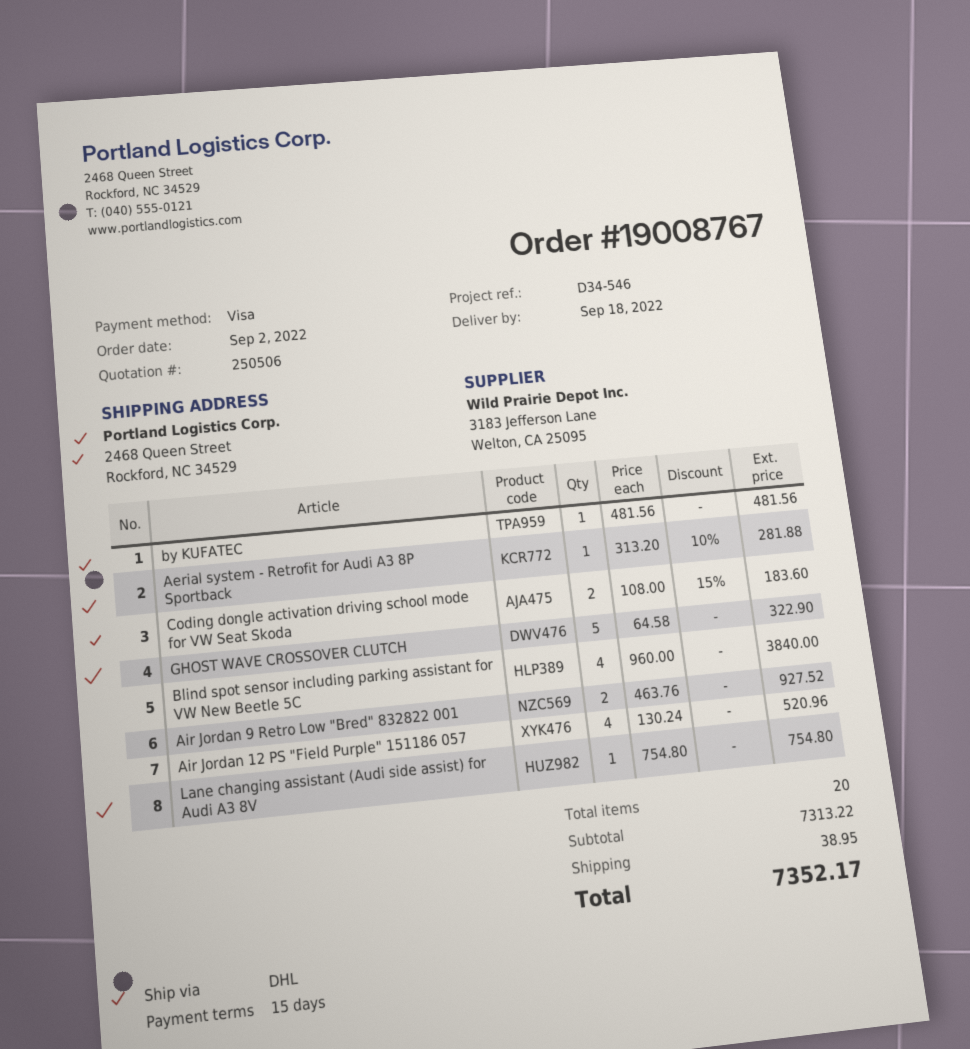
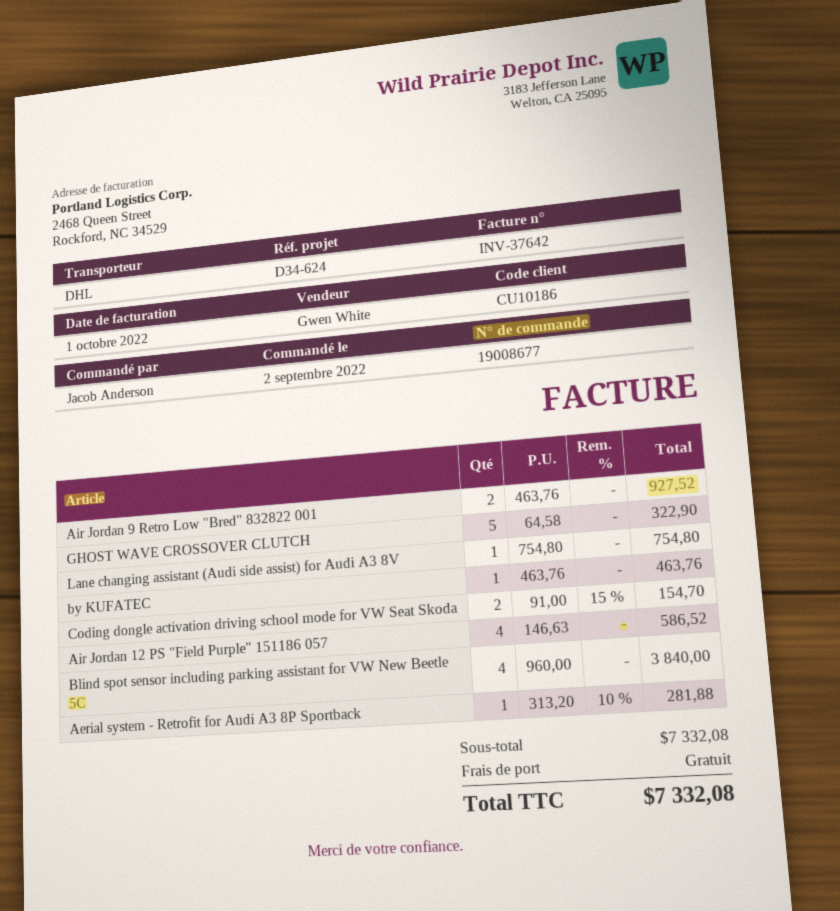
order number: 19008767 -> 19008677
reference: D34-546 -> D34-624
by KUFATEC: 1 x 481.56 = 481.56 -> 1 x 463.76 = 463.76
Coding dongle activation driving school mode for VW Seat Skoda: 2 x 108.00 - 15% = 183.60 -> 2 x 91.00 - 15% = 154.70
Air Jordan 12 PS "Field Purple" 151186 057: 4 x 130.24 = 520.96 -> 4 x 146.63 = 586.52
subtotal: 7313.22 -> 7332.08
shipping: 38.95 -> 0.00
total: 7352.17 -> 7332.08

